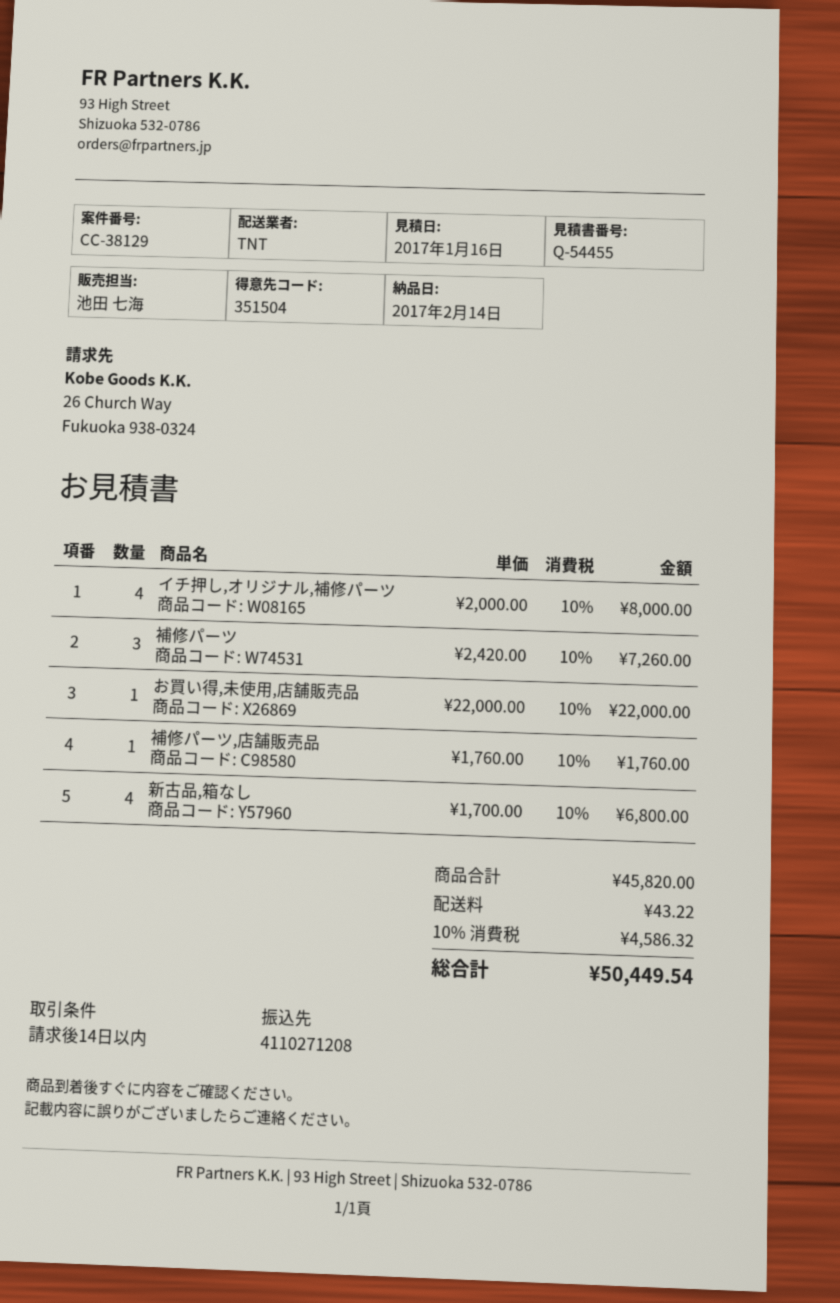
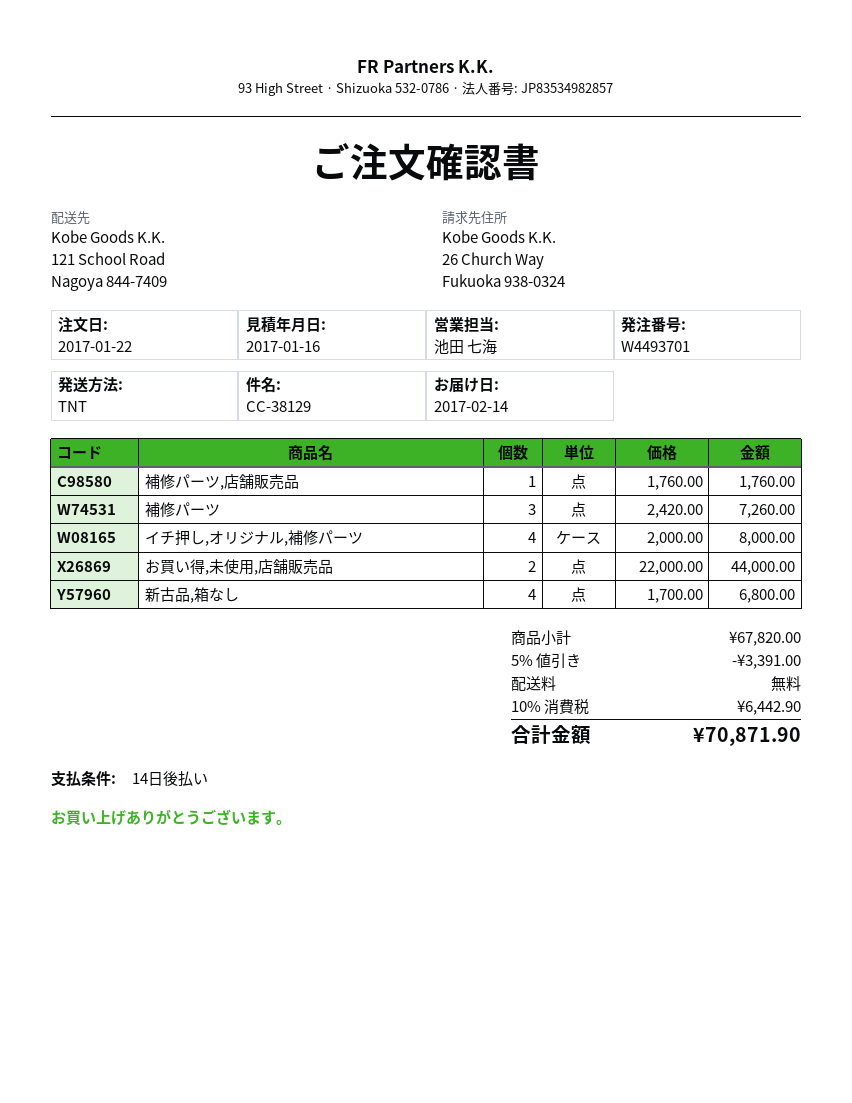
お買い得,未使用,店舗販売品: 1 x 22000.00 = 22000.00 -> 2 x 22000.00 = 44000.00
subtotal: 45820.00 -> 67820.00
discount: none -> 5% = 3391.00
shipping: 43.22 -> 0.00
tax: 10% = 4586.32 -> 10% = 6442.90
total: 50449.54 -> 70871.90

